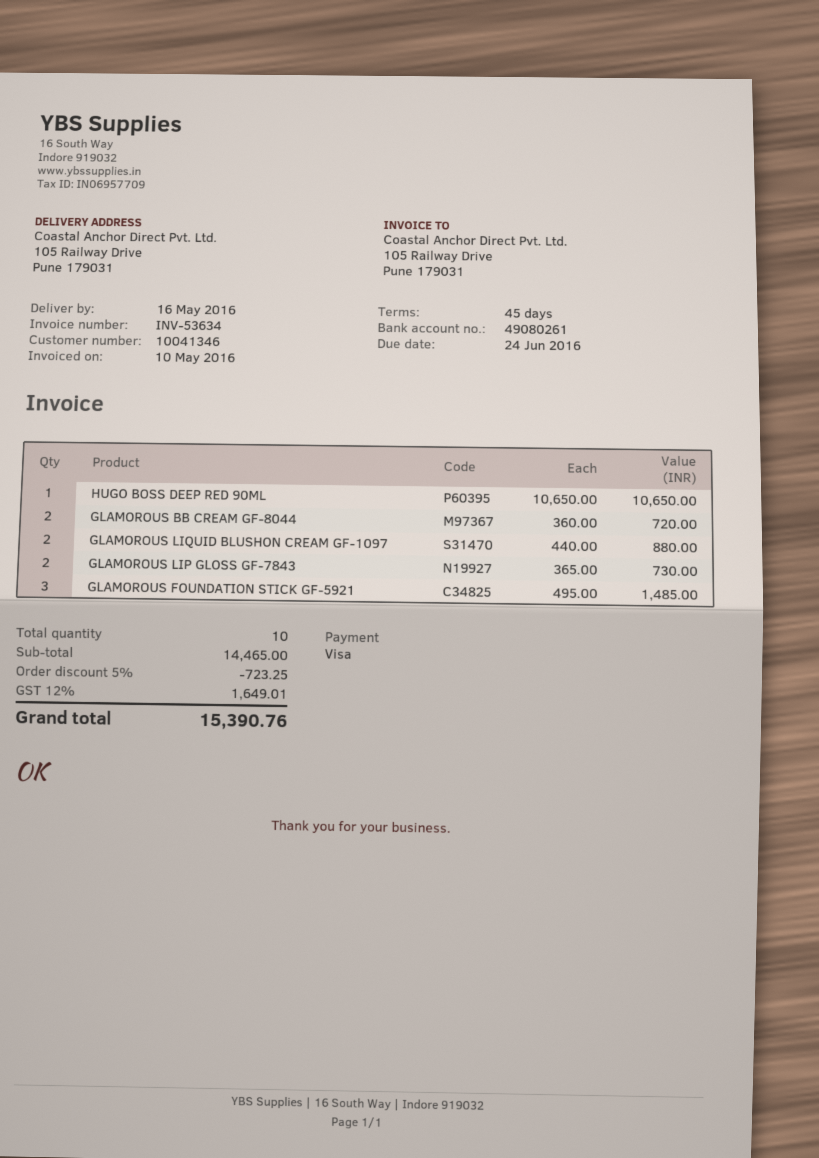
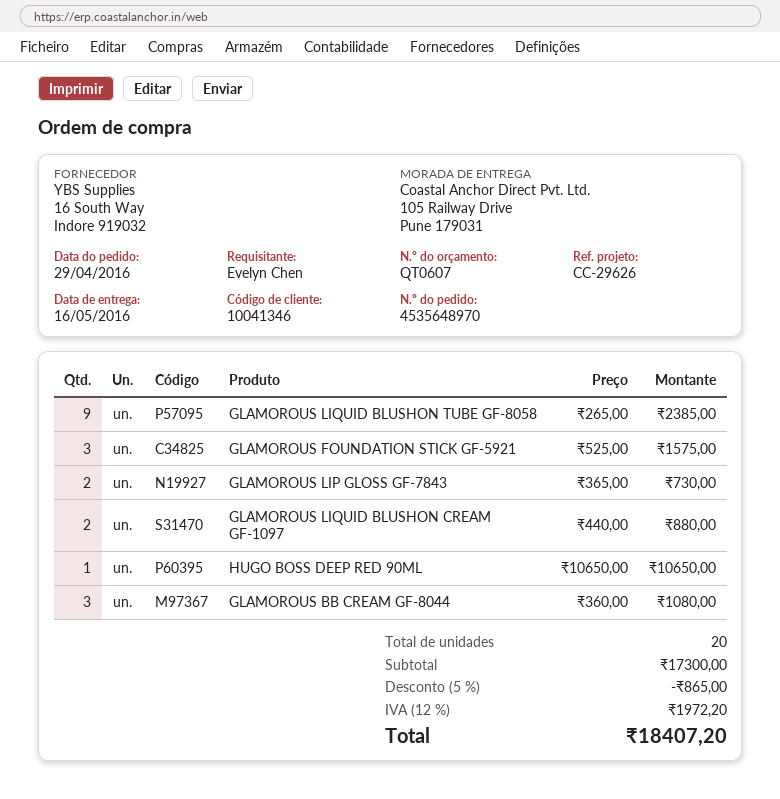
GLAMOROUS BB CREAM GF-8044: 2 x 360.00 = 720.00 -> 3 x 360.00 = 1080.00
GLAMOROUS FOUNDATION STICK GF-5921: 3 x 495.00 = 1485.00 -> 3 x 525.00 = 1575.00
GLAMOROUS LIQUID BLUSHON TUBE GF-8058: none -> 9 x 265.00 = 2385.00
total quantity: 10 -> 20
subtotal: 14465.00 -> 17300.00
discount: 5% = 723.25 -> 5% = 865.00
tax: 12% = 1649.01 -> 12% = 1972.20
total: 15390.76 -> 18407.20

